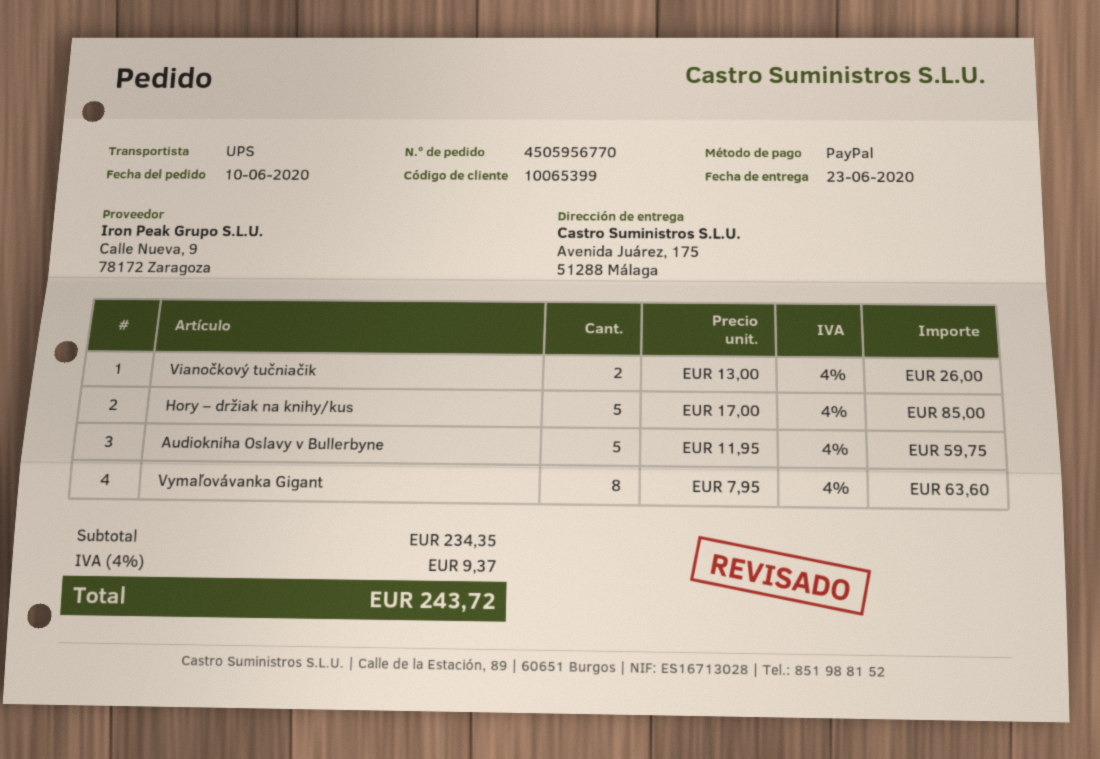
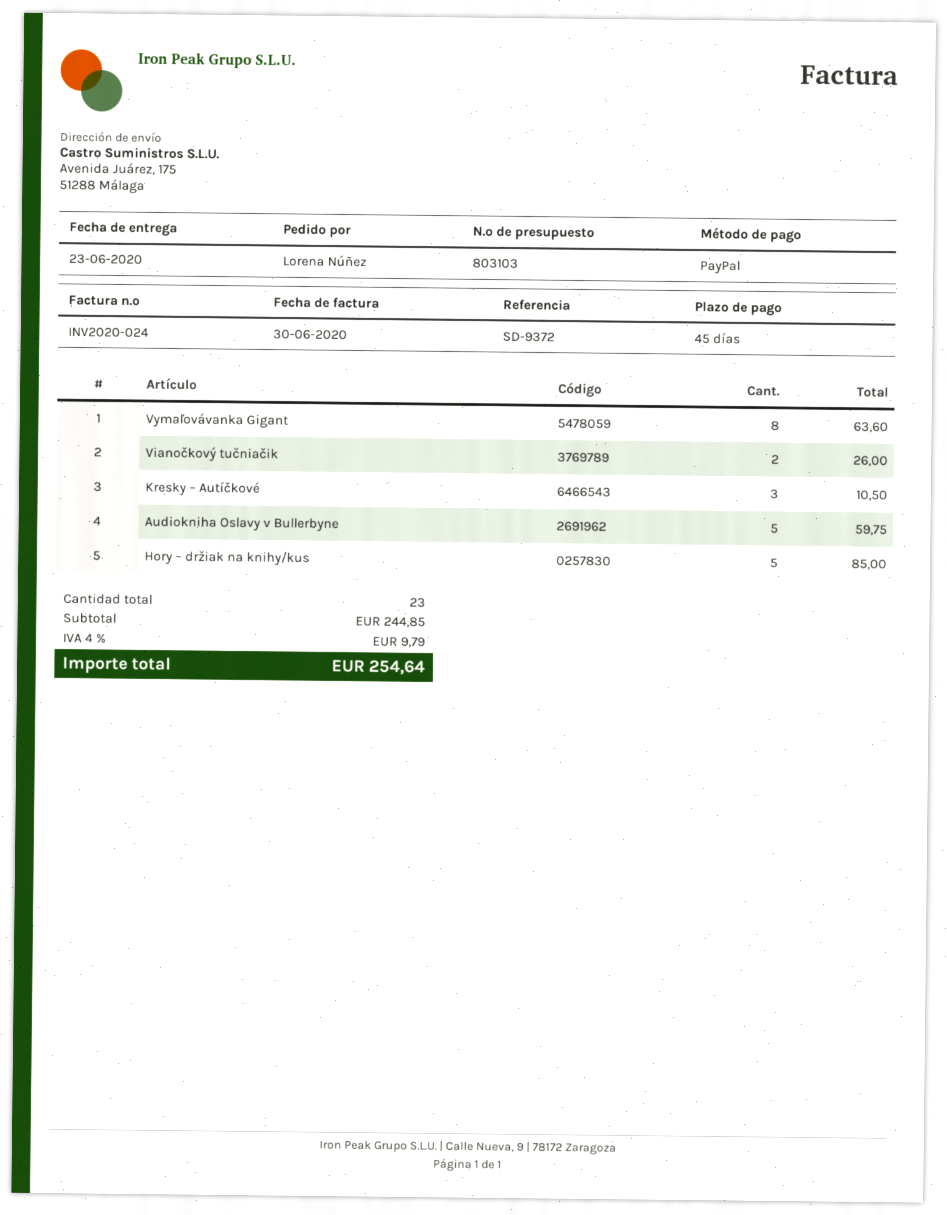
Kresky – Autíčkové: none -> 3 for 10.50
subtotal: 234.35 -> 244.85
tax: 4% = 9.37 -> 4% = 9.79
total: 243.72 -> 254.64

